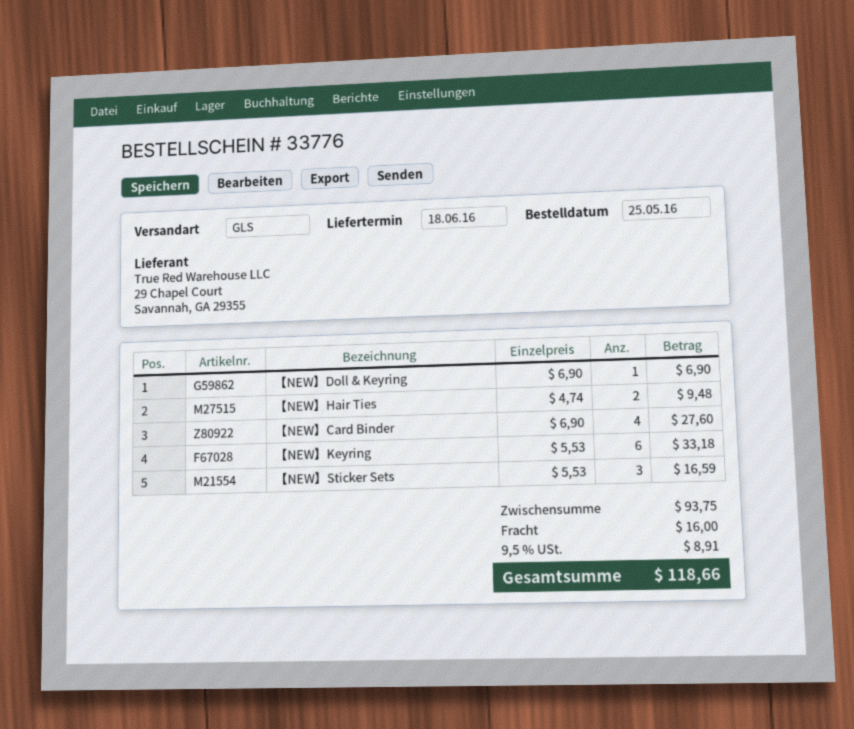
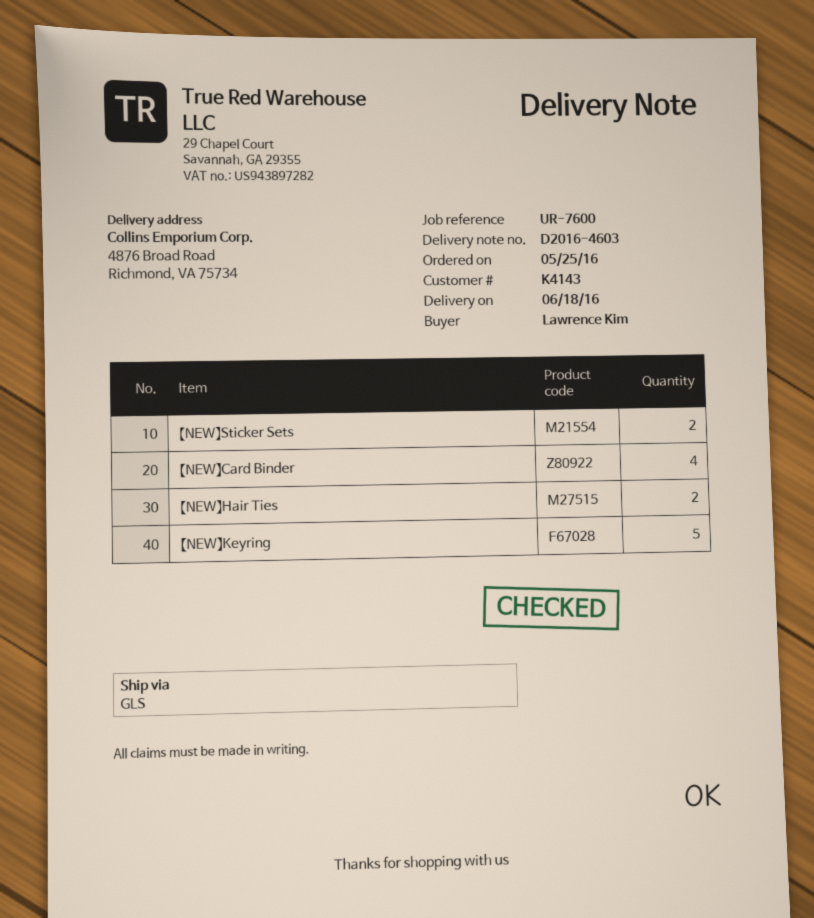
【NEW】Doll & Keyring: 1 -> none
【NEW】Keyring: 6 -> 5
【NEW】Sticker Sets: 3 -> 2

